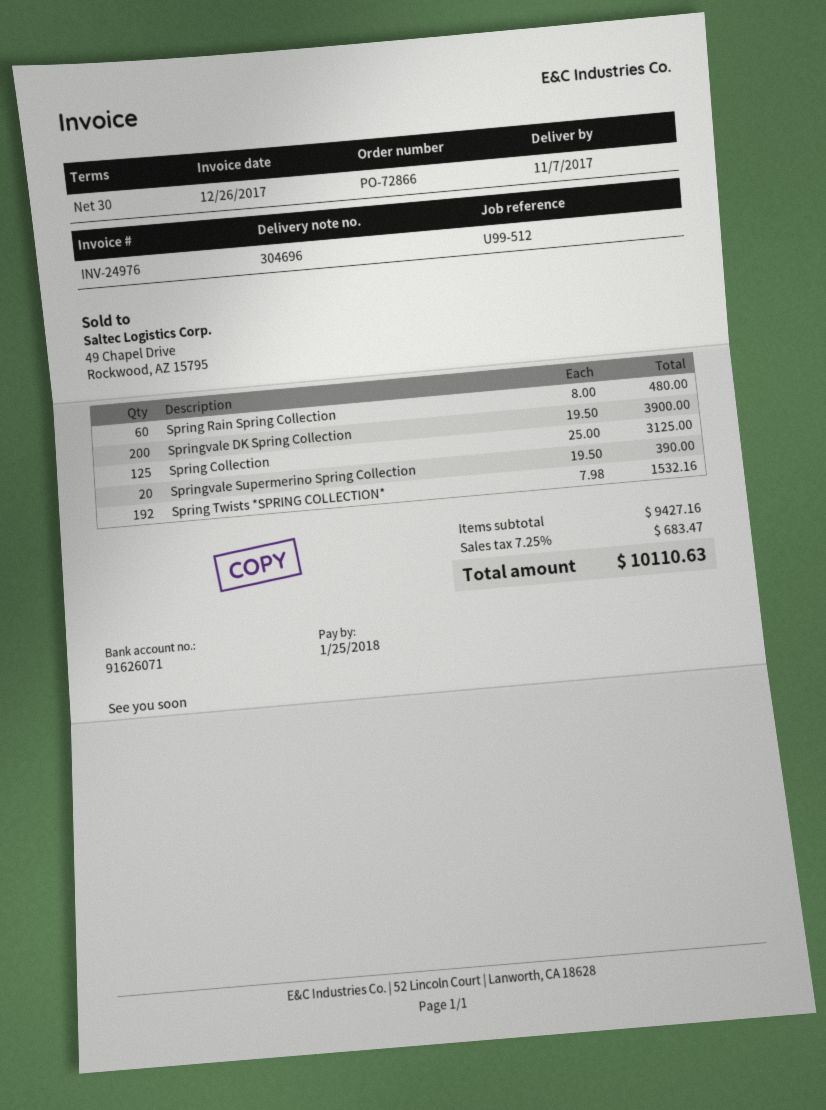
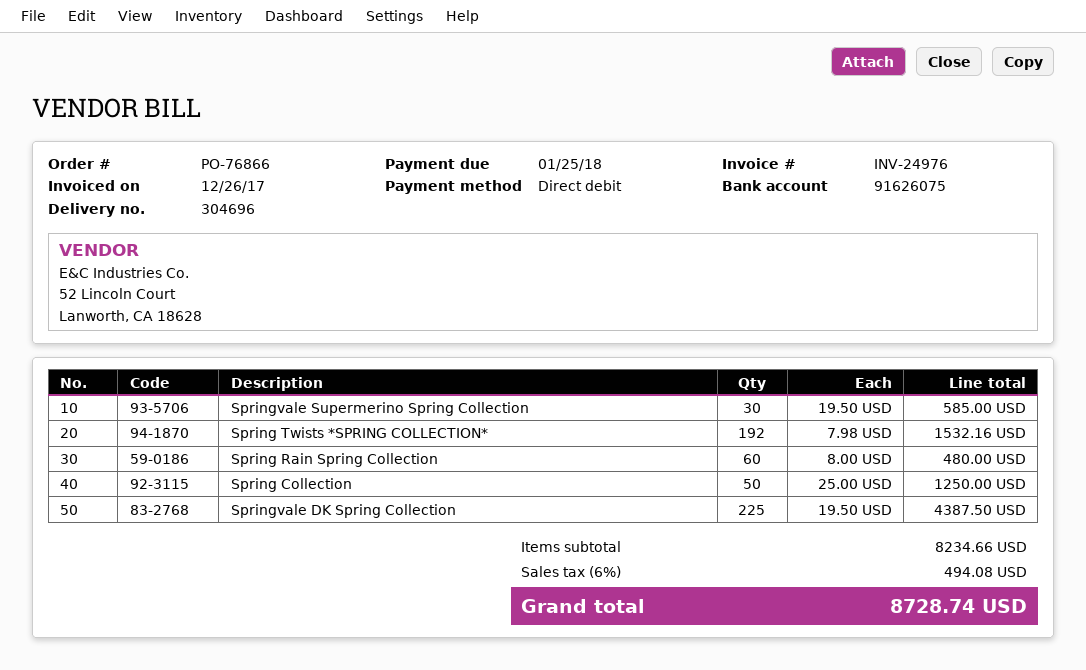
order number: PO-72866 -> PO-76866
bank account: 91626071 -> 91626075
Springvale DK Spring Collection: 200 x 19.50 = 3900.00 -> 225 x 19.50 = 4387.50
Spring Collection: 125 x 25.00 = 3125.00 -> 50 x 25.00 = 1250.00
Springvale Supermerino Spring Collection: 20 x 19.50 = 390.00 -> 30 x 19.50 = 585.00
subtotal: 9427.16 -> 8234.66
tax: 7.25% = 683.47 -> 6% = 494.08
total: 10110.63 -> 8728.74

